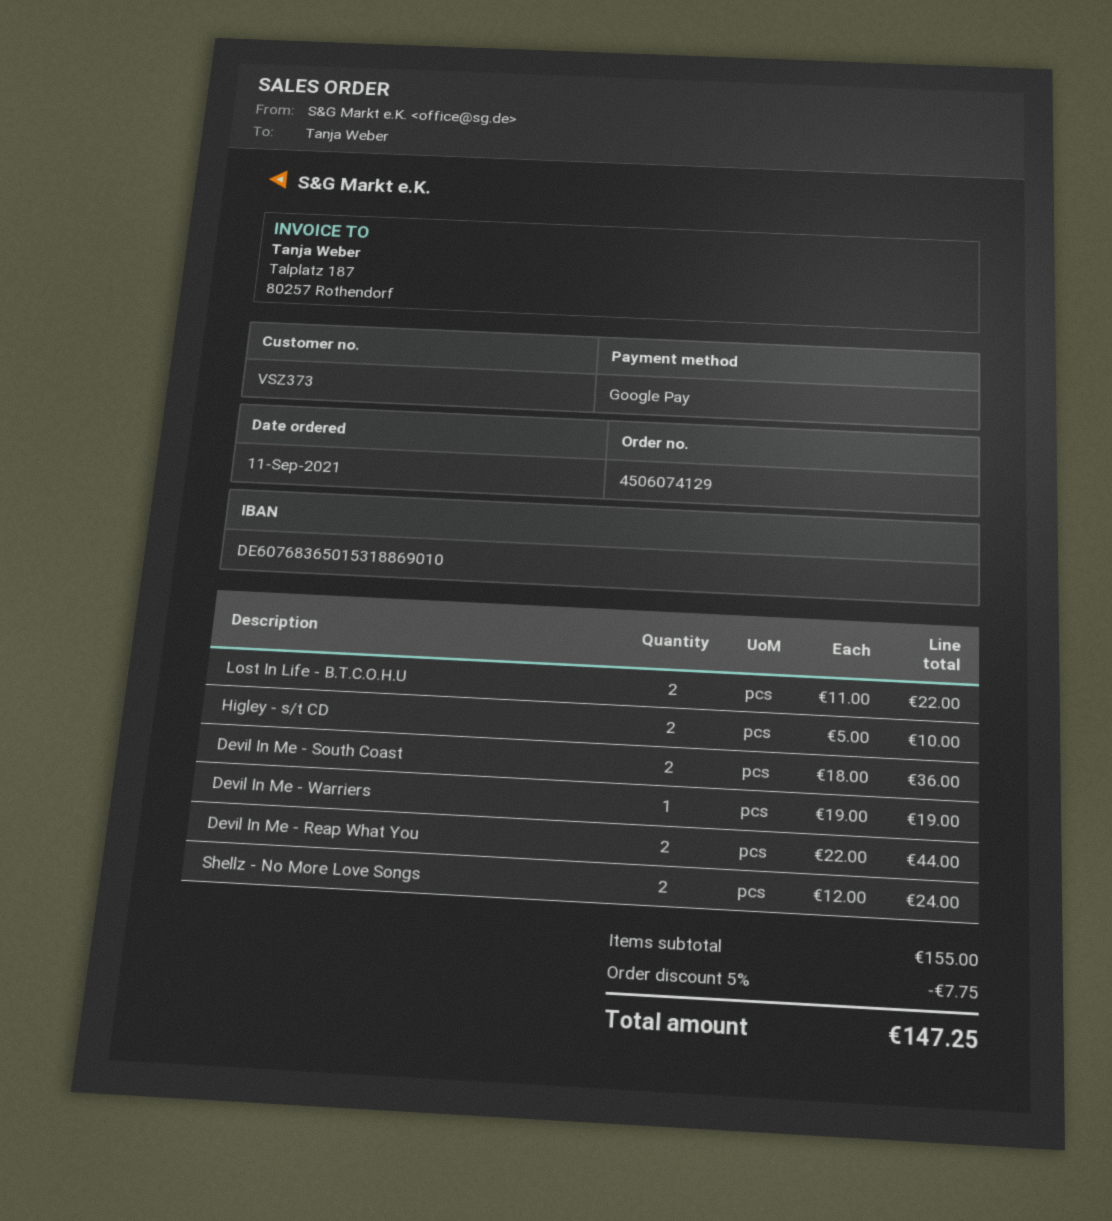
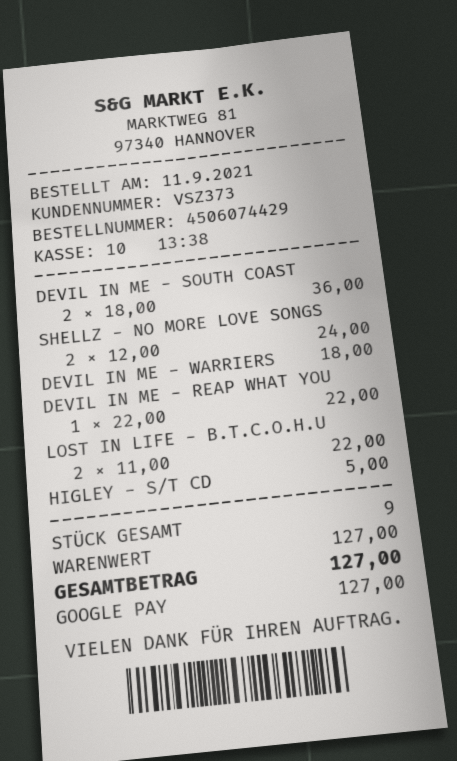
order number: 4506074129 -> 4506074429
Higley - s/t CD: 2 x 5.00 = 10.00 -> 1 x 5.00 = 5.00
Devil In Me - Warriers: 1 x 19.00 = 19.00 -> 1 x 18.00 = 18.00
Devil In Me - Reap What You: 2 x 22.00 = 44.00 -> 1 x 22.00 = 22.00
subtotal: 155.00 -> 127.00
discount: 5% = 7.75 -> none
total: 147.25 -> 127.00

